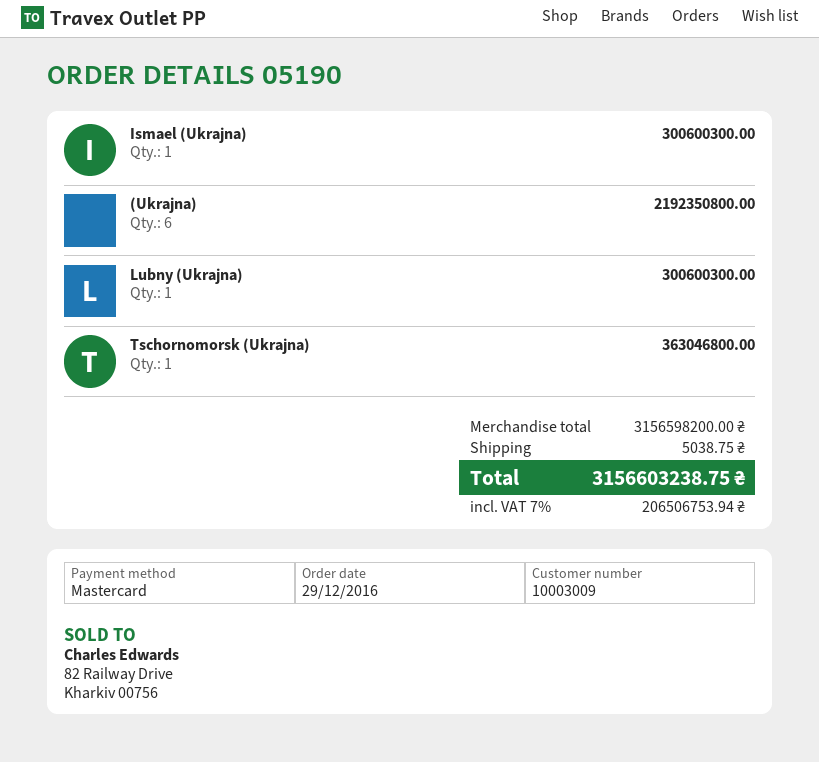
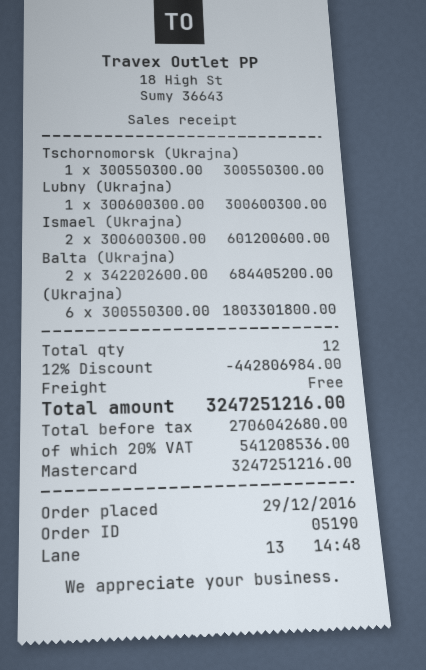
Ismael (Ukrajna): 1 for 300600300.00 -> 2 for 601200600.00
(Ukrajna): 6 for 2192350800.00 -> 6 for 1803301800.00
Tschornomorsk (Ukrajna): 1 for 363046800.00 -> 1 for 300550300.00
Balta (Ukrajna): none -> 2 for 684405200.00
discount: none -> 12% = 442806984.00
shipping: 5038.75 -> 0.00
tax: 7% = 206506753.94 -> 20% = 541208536.00
total: 3156603238.75 -> 3247251216.00

